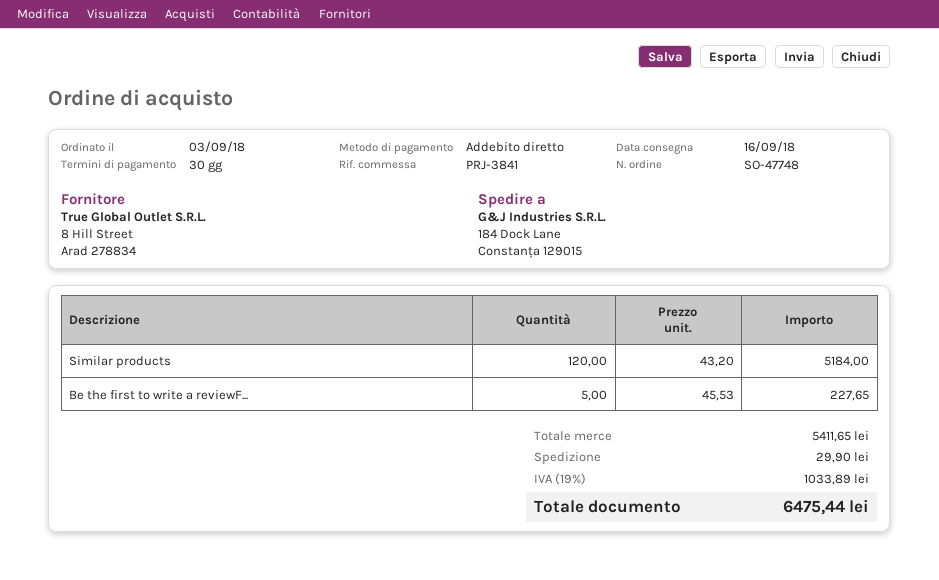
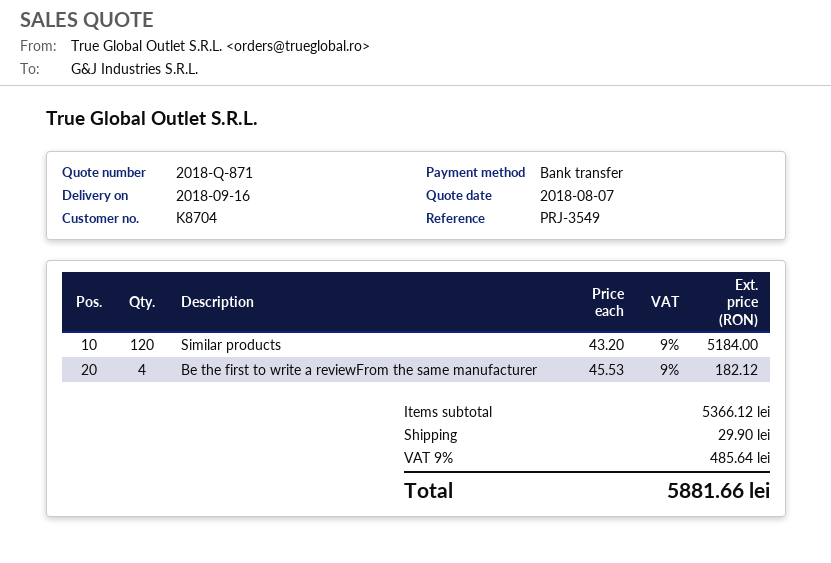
reference: PRJ-3841 -> PRJ-3549
payment method: direct debit -> bank transfer
Be the first to write a reviewF...: 5 x 45.53 = 227.65 -> 4 x 45.53 = 182.12
subtotal: 5411.65 -> 5366.12
tax: 19% = 1033.89 -> 9% = 485.64
total: 6475.44 -> 5881.66

